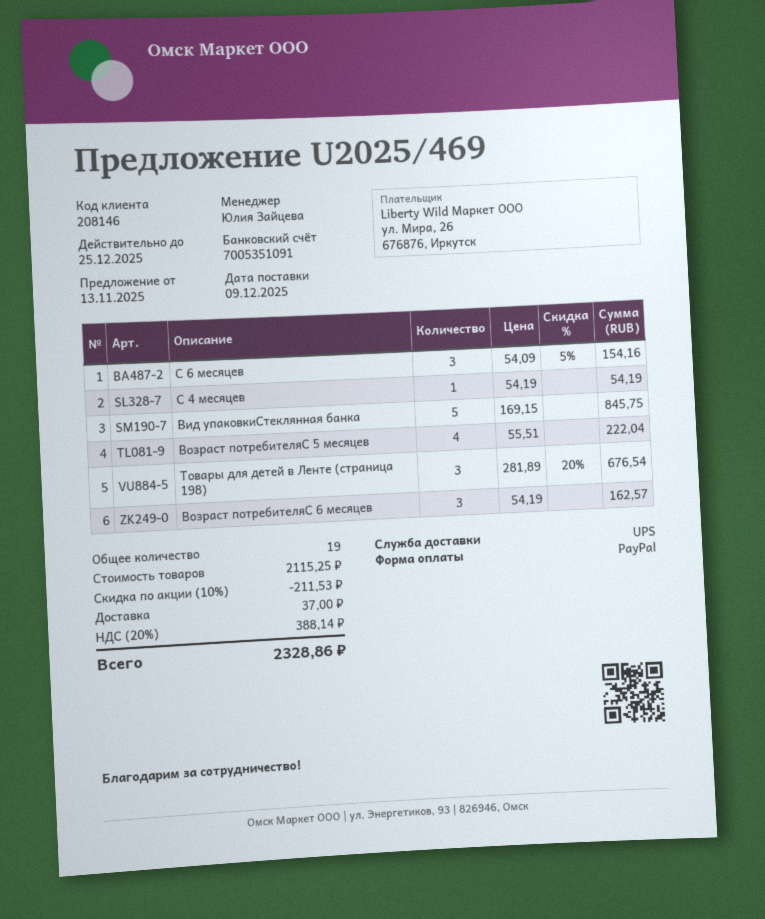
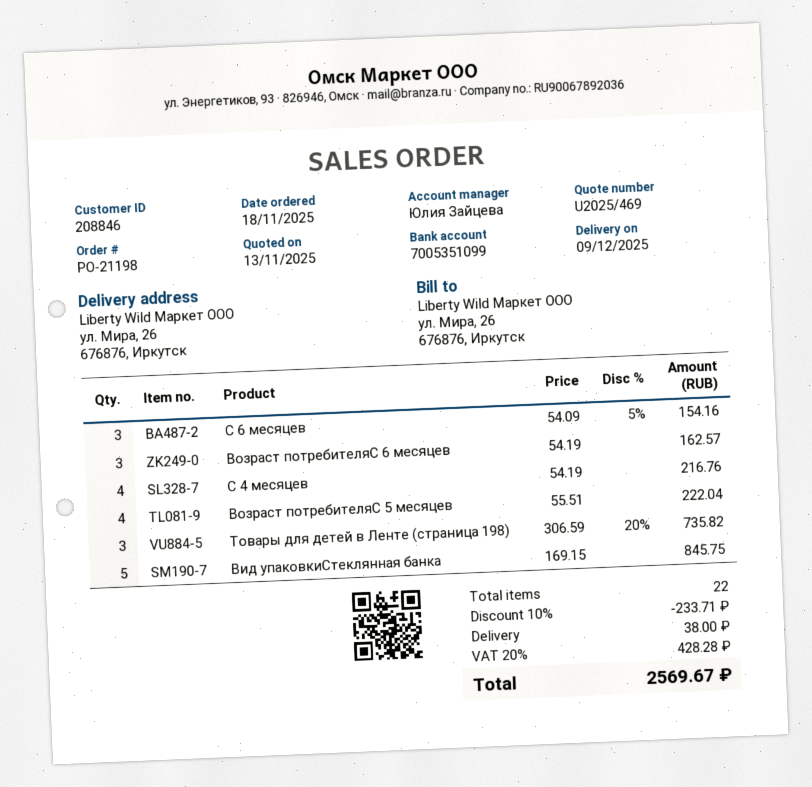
customer number: 208146 -> 208846
bank account: 7005351091 -> 7005351099
С 4 месяцев: 1 x 54.19 = 54.19 -> 4 x 54.19 = 216.76
Товары для детей в Ленте (страница 198): 3 x 281.89 - 20% = 676.54 -> 3 x 306.59 - 20% = 735.82
total quantity: 19 -> 22
discount: 10% = 211.53 -> 10% = 233.71
shipping: 37.00 -> 38.00
tax: 20% = 388.14 -> 20% = 428.28
total: 2328.86 -> 2569.67

